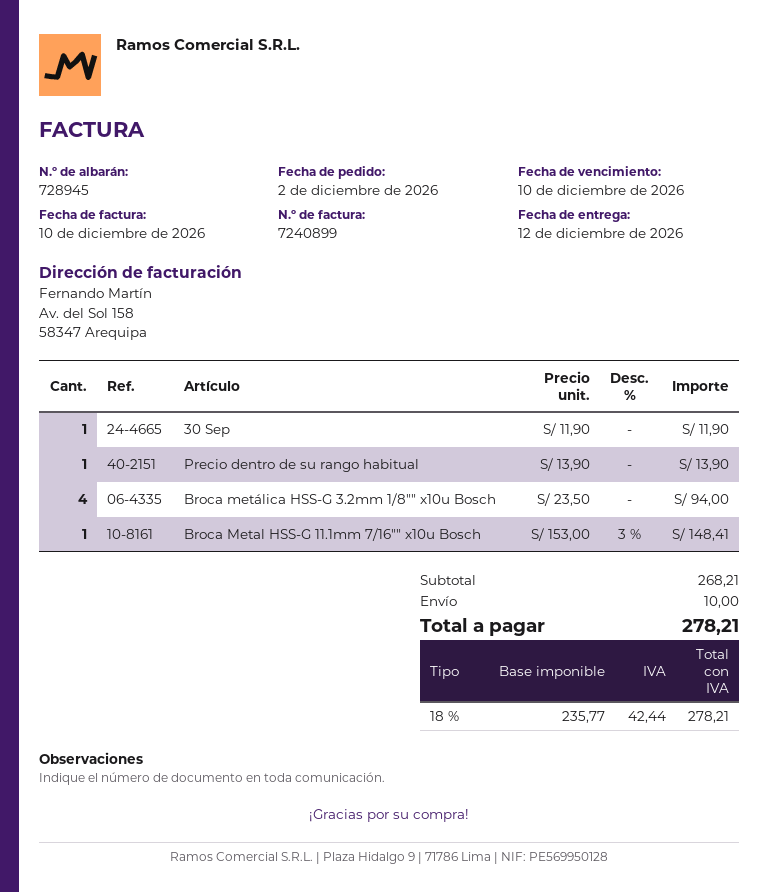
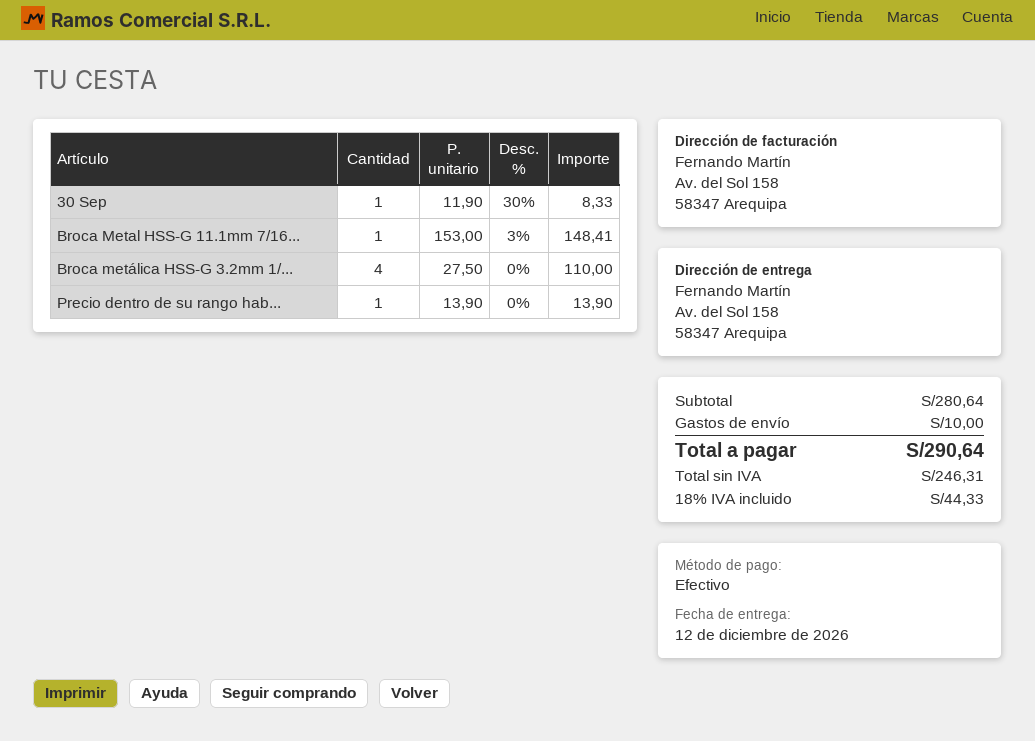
30 Sep: 1 x 11.90 = 11.90 -> 1 x 11.90 - 30% = 8.33
Broca metálica HSS-G 3.2mm 1/8"" x10u Bosch: 4 x 23.50 = 94.00 -> 4 x 27.50 = 110.00
subtotal: 268.21 -> 280.64
net: 235.77 -> 246.31
tax: 18% = 42.44 -> 18% = 44.33
total: 278.21 -> 290.64

